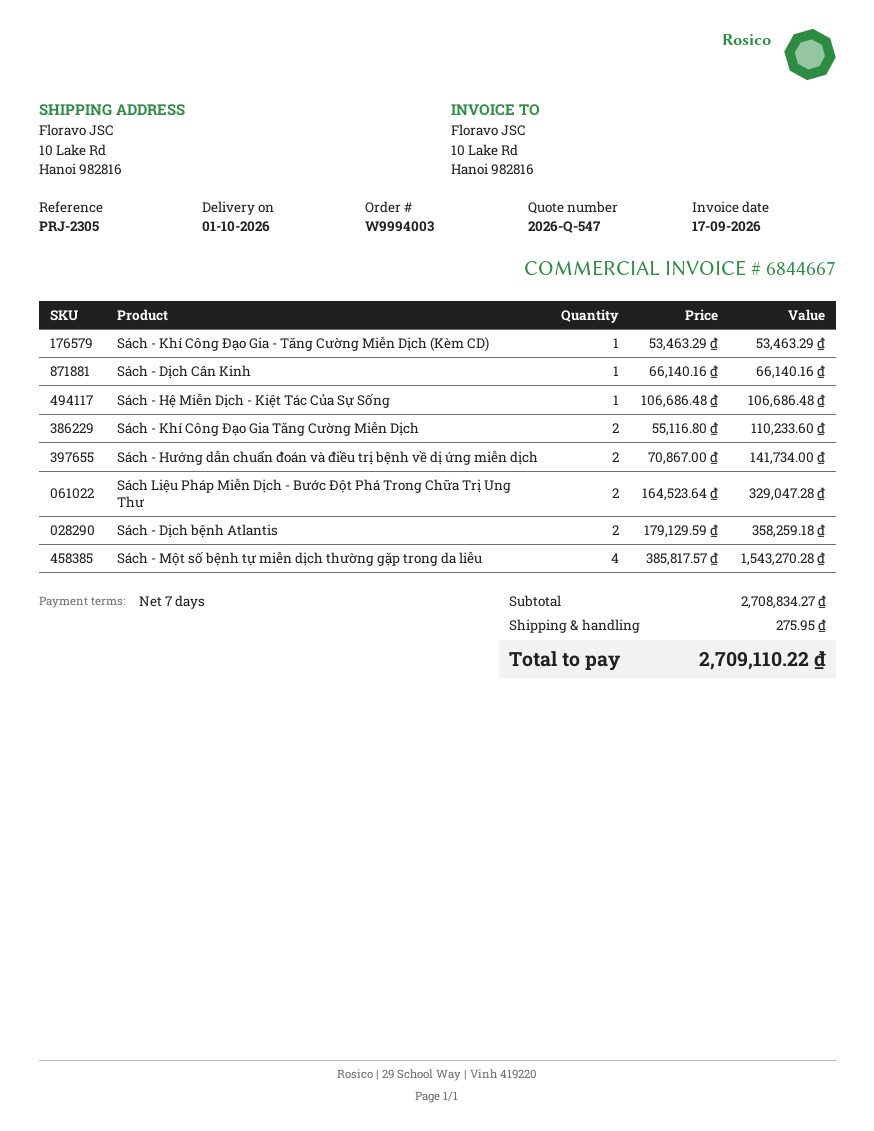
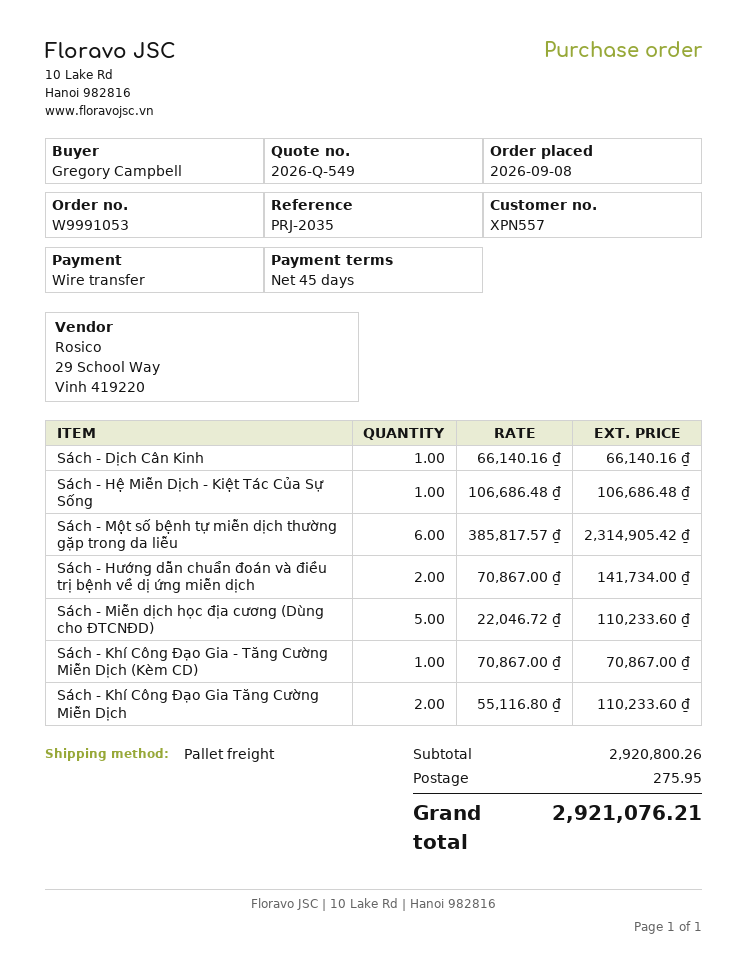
quote number: 2026-Q-547 -> 2026-Q-549
order number: W9994003 -> W9991053
payment terms: 7 days -> 45 days
reference: PRJ-2305 -> PRJ-2035
Sách - Khí Công Đạo Gia - Tăng Cường Miễn Dịch (Kèm CD): 1 x 53463.29 = 53463.29 -> 1 x 70867.00 = 70867.00
Sách Liệu Pháp Miễn Dịch - Bước Đột Phá Trong Chữa Trị Ung Thư: 2 x 164523.64 = 329047.28 -> none
Sách - Dịch bệnh Atlantis: 2 x 179129.59 = 358259.18 -> none
Sách - Một số bệnh tự miễn dịch thường gặp trong da liễu: 4 x 385817.57 = 1543270.28 -> 6 x 385817.57 = 2314905.42
Sách - Miễn dịch học địa cương (Dùng cho ĐTCNĐD): none -> 5 x 22046.72 = 110233.60
subtotal: 2708834.27 -> 2920800.26
total: 2709110.22 -> 2921076.21

